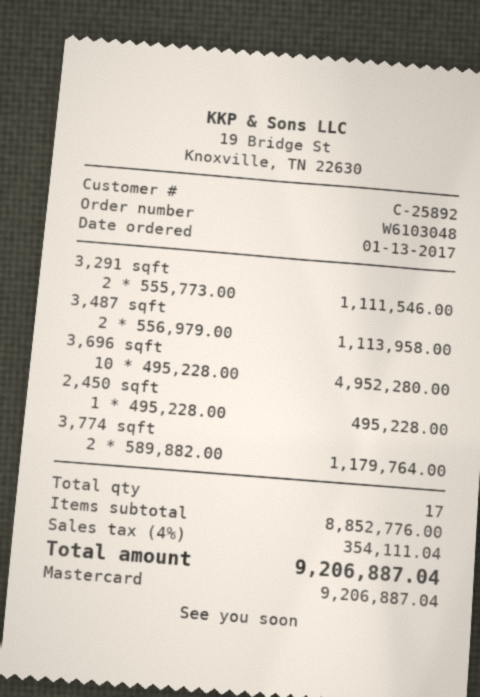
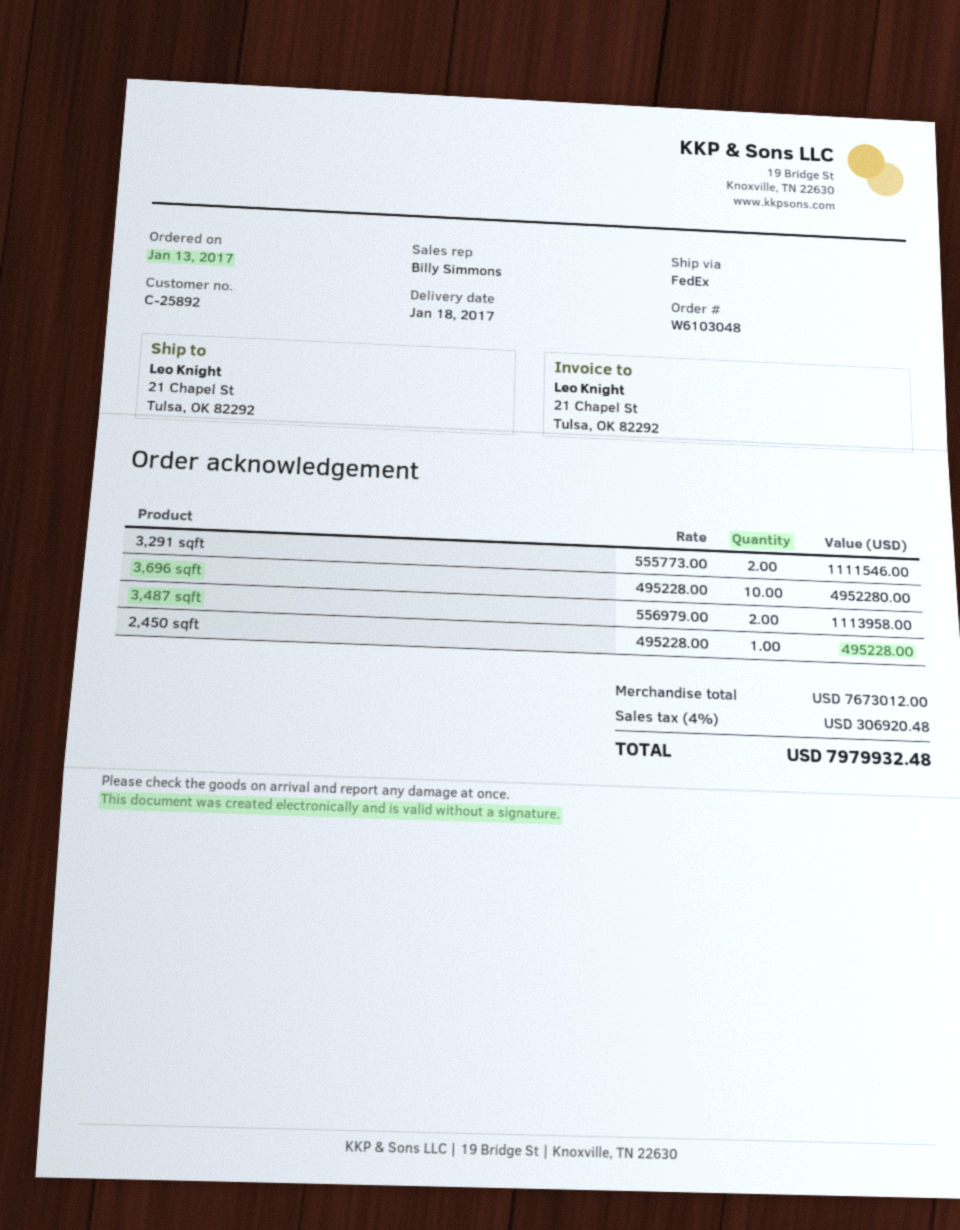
3,774 sqft: 2 x 589882.00 = 1179764.00 -> none
subtotal: 8852776.00 -> 7673012.00
tax: 4% = 354111.04 -> 4% = 306920.48
total: 9206887.04 -> 7979932.48

